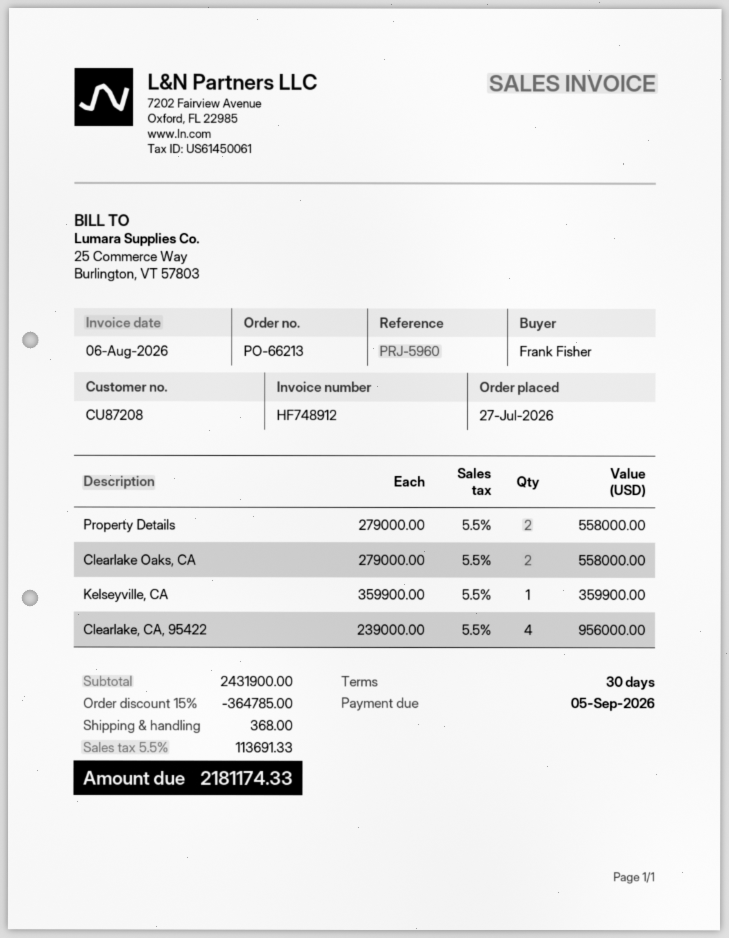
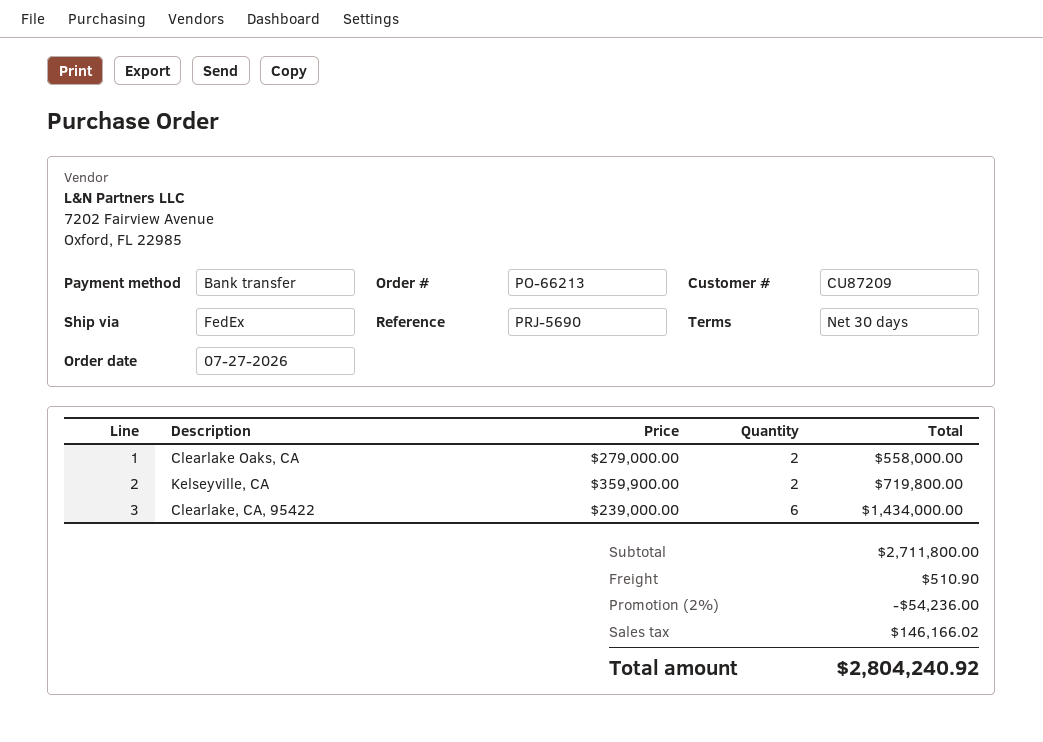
customer number: CU87208 -> CU87209
reference: PRJ-5960 -> PRJ-5690
Property Details: 2 x 279000.00 = 558000.00 -> none
Kelseyville, CA: 1 x 359900.00 = 359900.00 -> 2 x 359900.00 = 719800.00
Clearlake, CA, 95422: 4 x 239000.00 = 956000.00 -> 6 x 239000.00 = 1434000.00
subtotal: 2431900.00 -> 2711800.00
discount: 15% = 364785.00 -> 2% = 54236.00
shipping: 368.00 -> 510.90
tax: 113691.33 -> 146166.02
total: 2181174.33 -> 2804240.92

